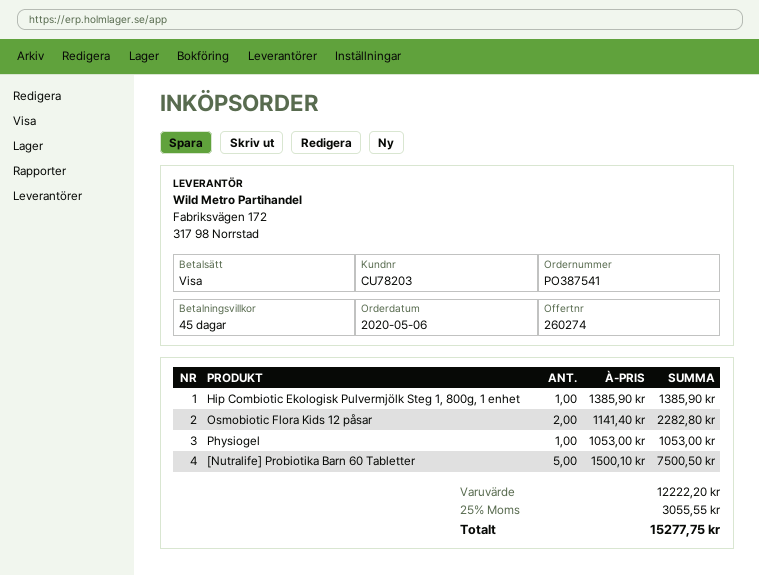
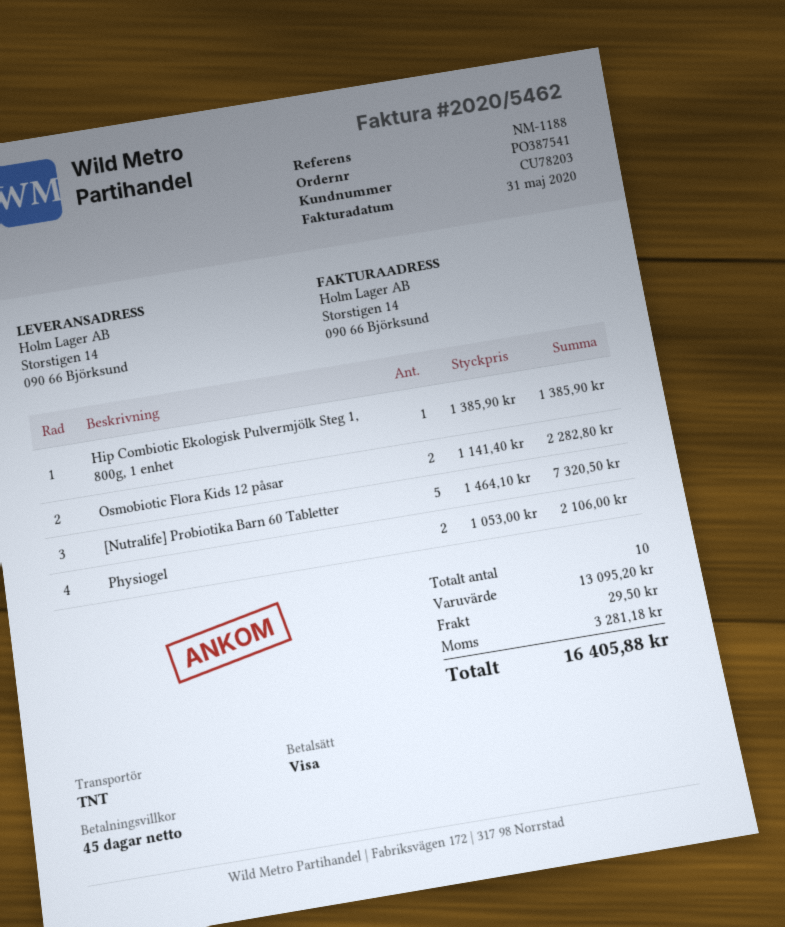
Physiogel: 1 x 1053.00 = 1053.00 -> 2 x 1053.00 = 2106.00
[Nutralife] Probiotika Barn 60 Tabletter: 5 x 1500.10 = 7500.50 -> 5 x 1464.10 = 7320.50
subtotal: 12222.20 -> 13095.20
shipping: none -> 29.50
tax: 3055.55 -> 3281.18
total: 15277.75 -> 16405.88

